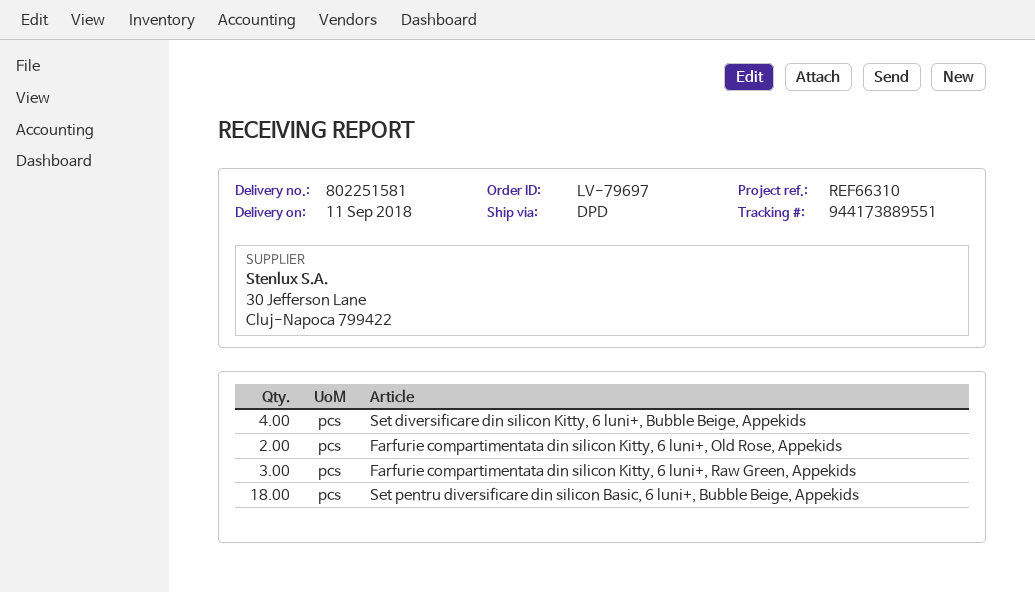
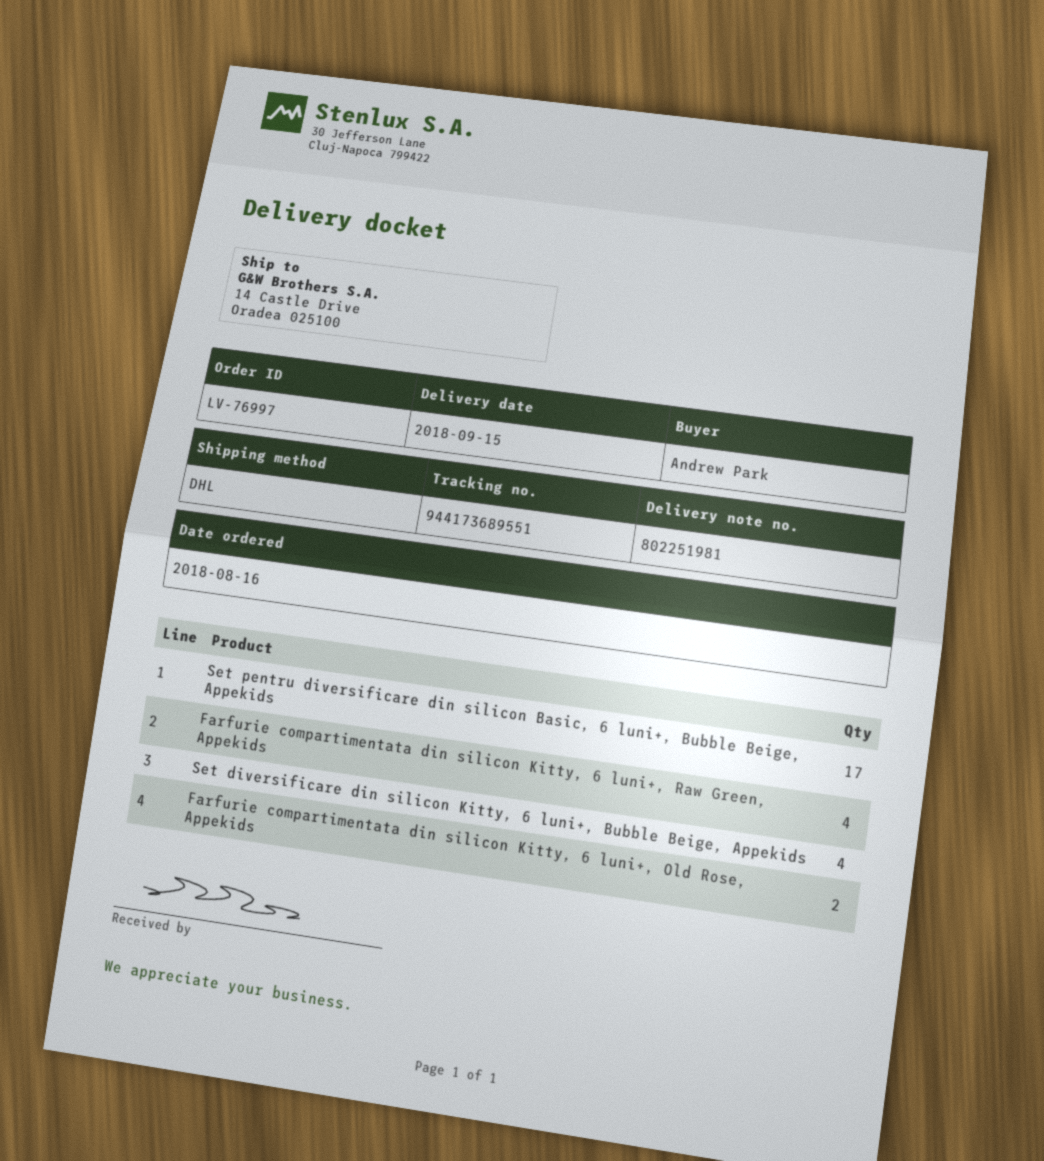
order number: LV-79697 -> LV-76997
delivery note number: 802251581 -> 802251981
delivery date: 2018-09-11 -> 2018-09-15
shipping method: DPD -> DHL
tracking number: 944173889551 -> 944173689551
Farfurie compartimentata din silicon Kitty, 6 luni+, Raw Green, Appekids: 3 -> 4
Set pentru diversificare din silicon Basic, 6 luni+, Bubble Beige, Appekids: 18 -> 17

